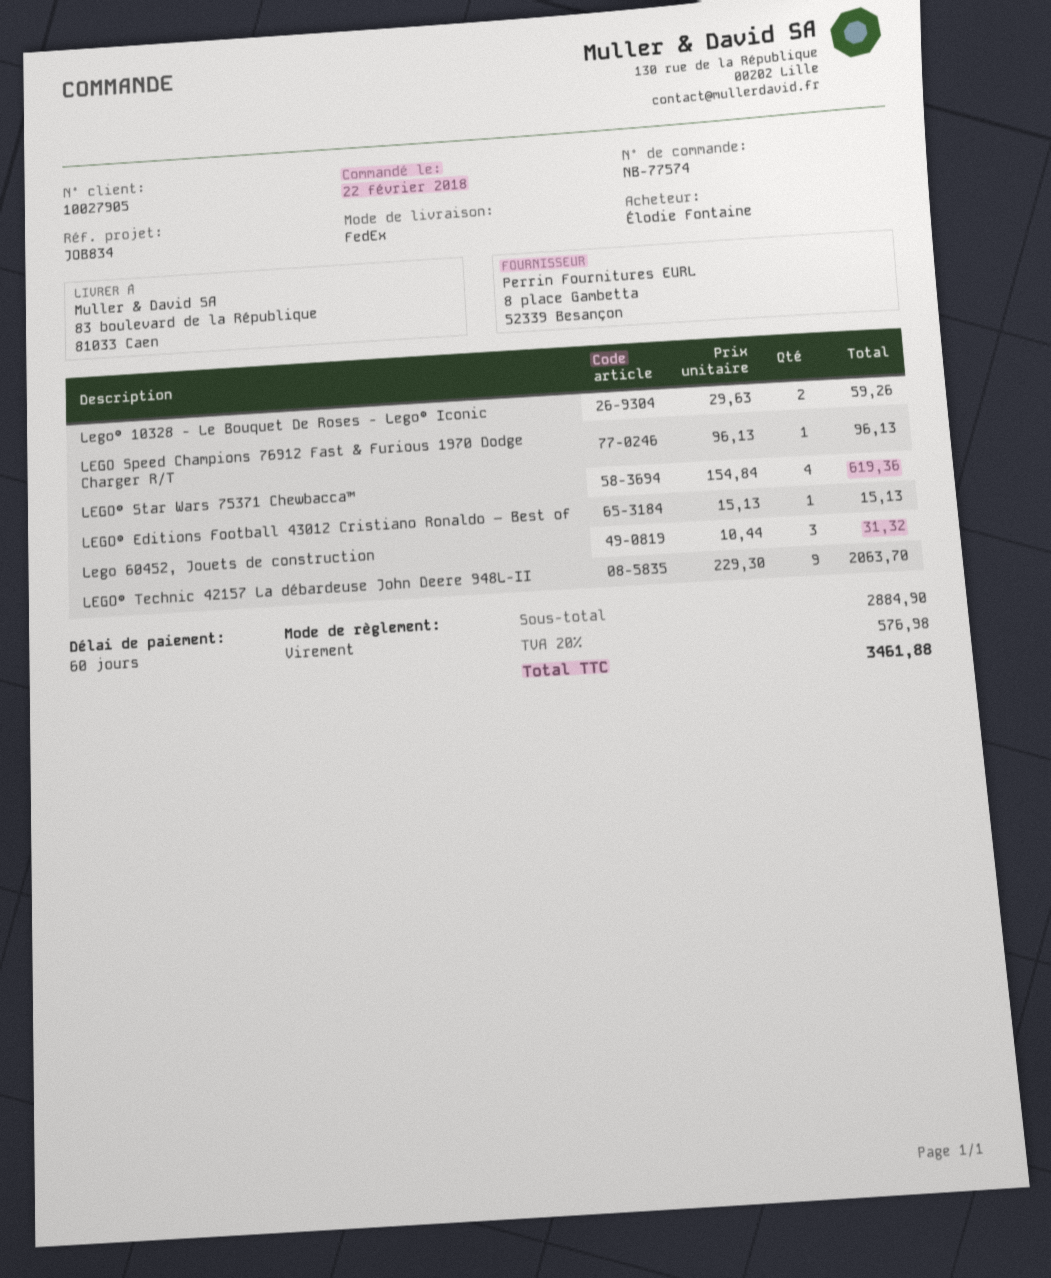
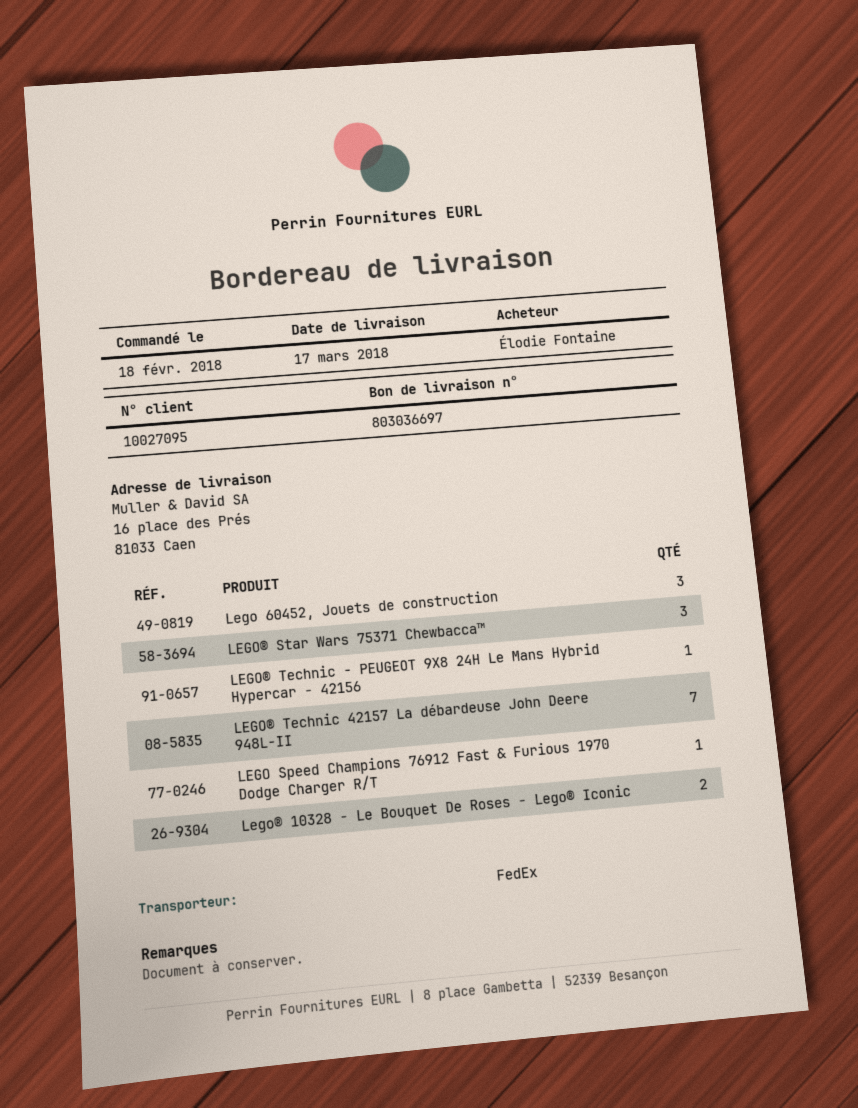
order date: 2018-02-22 -> 2018-02-18
customer number: 10027905 -> 10027095
ship to: 83 boulevard de la République, 81033 Caen -> 16 place des Prés, 81033 Caen
LEGO® Star Wars 75371 Chewbacca™: 4 -> 3
LEGO® Editions Football 43012 Cristiano Ronaldo – Best of: 1 -> none
LEGO® Technic 42157 La débardeuse John Deere 948L-II: 9 -> 7
LEGO® Technic - PEUGEOT 9X8 24H Le Mans Hybrid Hypercar - 42156: none -> 1

